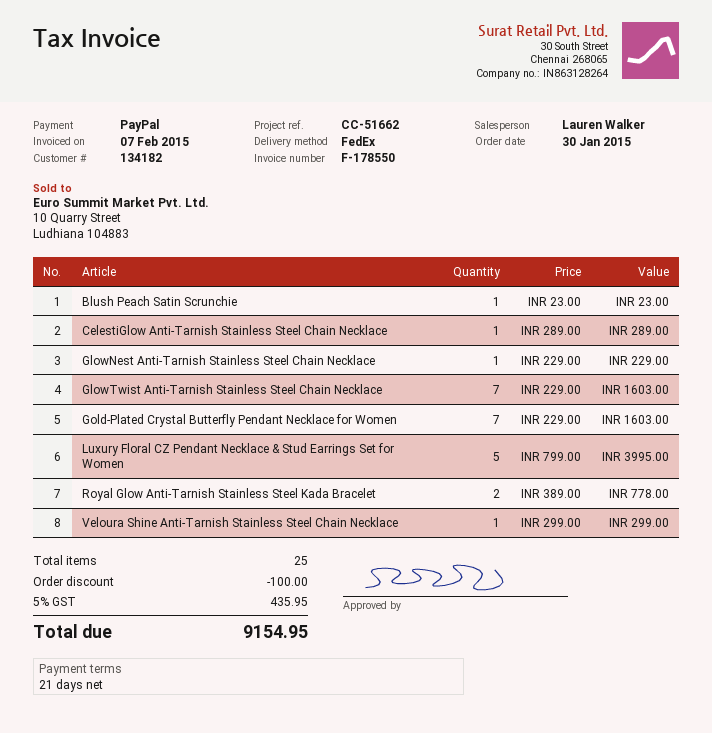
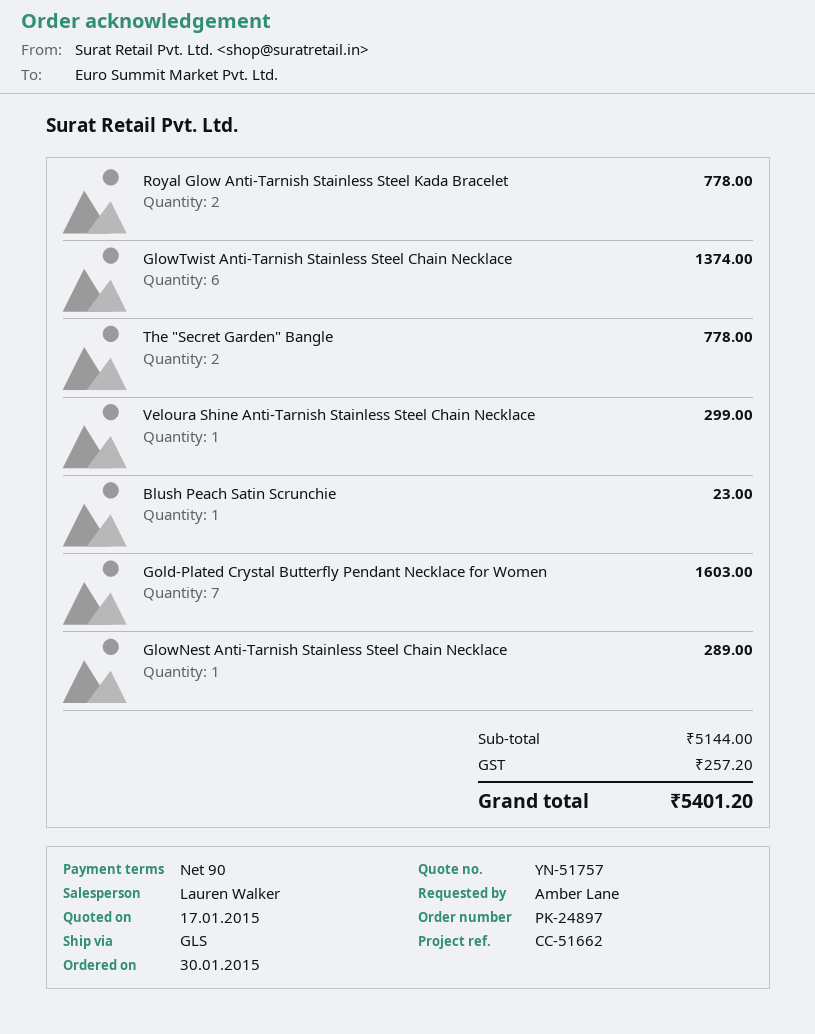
payment terms: 21 days -> 90 days
shipping method: FedEx -> GLS
CelestiGlow Anti-Tarnish Stainless Steel Chain Necklace: 1 for 289.00 -> none
GlowNest Anti-Tarnish Stainless Steel Chain Necklace: 1 for 229.00 -> 1 for 289.00
GlowTwist Anti-Tarnish Stainless Steel Chain Necklace: 7 for 1603.00 -> 6 for 1374.00
Luxury Floral CZ Pendant Necklace & Stud Earrings Set for Women: 5 for 3995.00 -> none
The "Secret Garden" Bangle: none -> 2 for 778.00
discount: 100.00 -> none
tax: 435.95 -> 257.20
total: 9154.95 -> 5401.20

